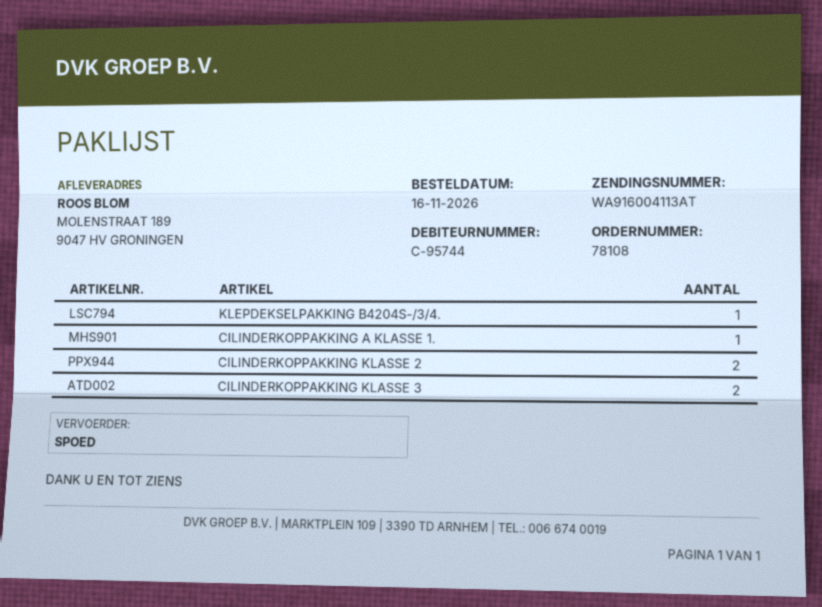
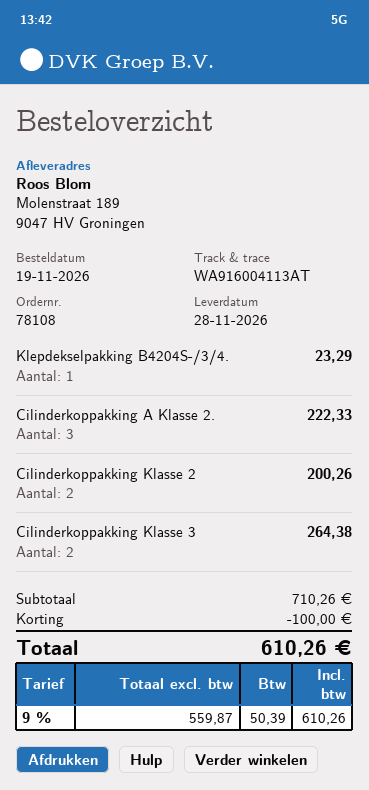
order date: 2026-11-16 -> 2026-11-19
CILINDERKOPPAKKING A KLASSE 1.: 1 -> none
Cilinderkoppakking A Klasse 2.: none -> 3

